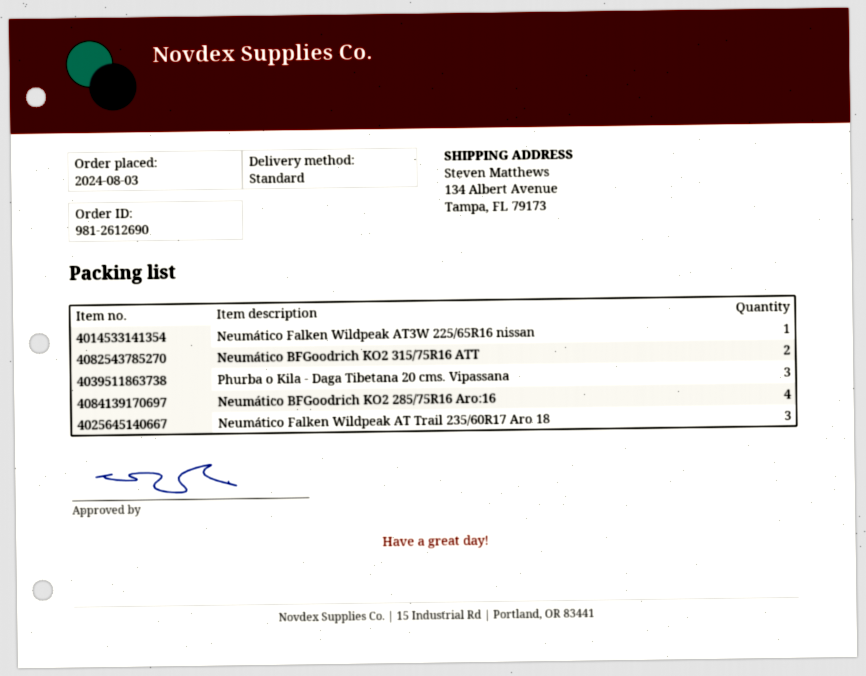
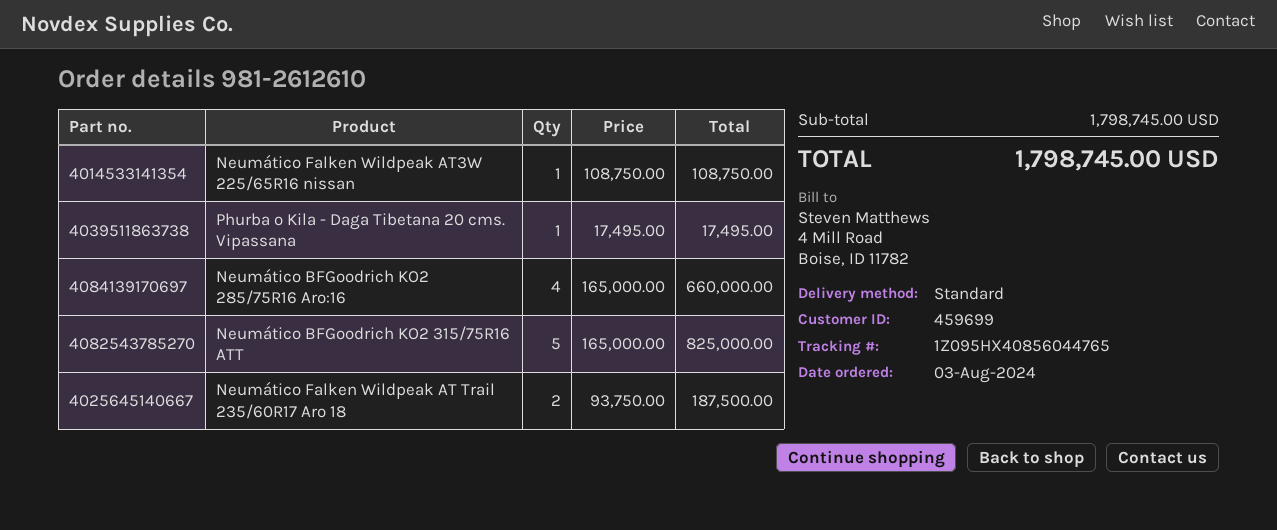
order number: 981-2612690 -> 981-2612610
Neumático BFGoodrich KO2 315/75R16 ATT: 2 -> 5
Phurba o Kila - Daga Tibetana 20 cms. Vipassana: 3 -> 1
Neumático Falken Wildpeak AT Trail 235/60R17 Aro 18: 3 -> 2

